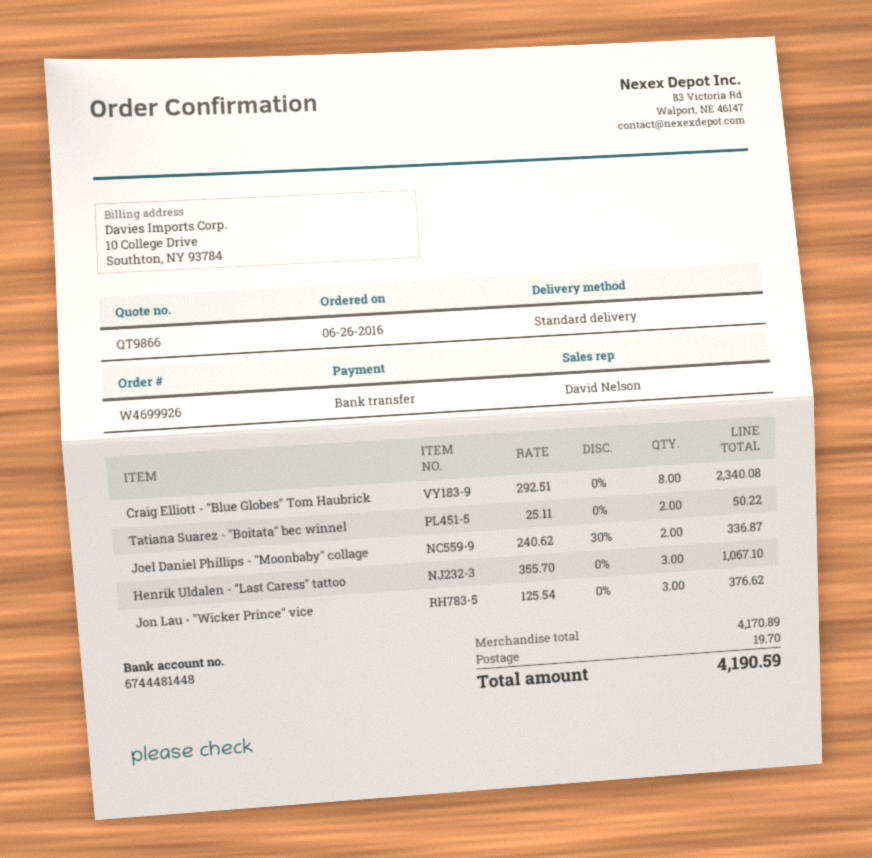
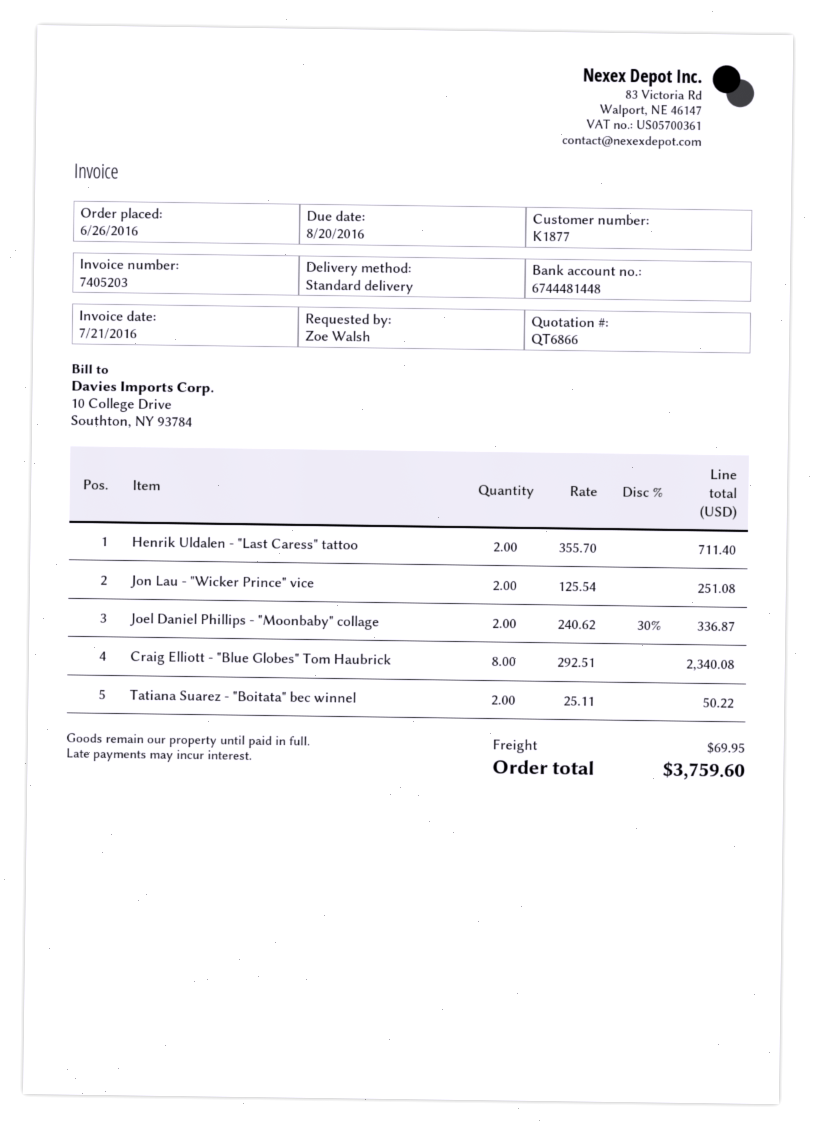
quote number: QT9866 -> QT6866
Henrik Uldalen - "Last Caress" tattoo: 3 x 355.70 = 1067.10 -> 2 x 355.70 = 711.40
Jon Lau - "Wicker Prince" vice: 3 x 125.54 = 376.62 -> 2 x 125.54 = 251.08
shipping: 19.70 -> 69.95
total: 4190.59 -> 3759.60

